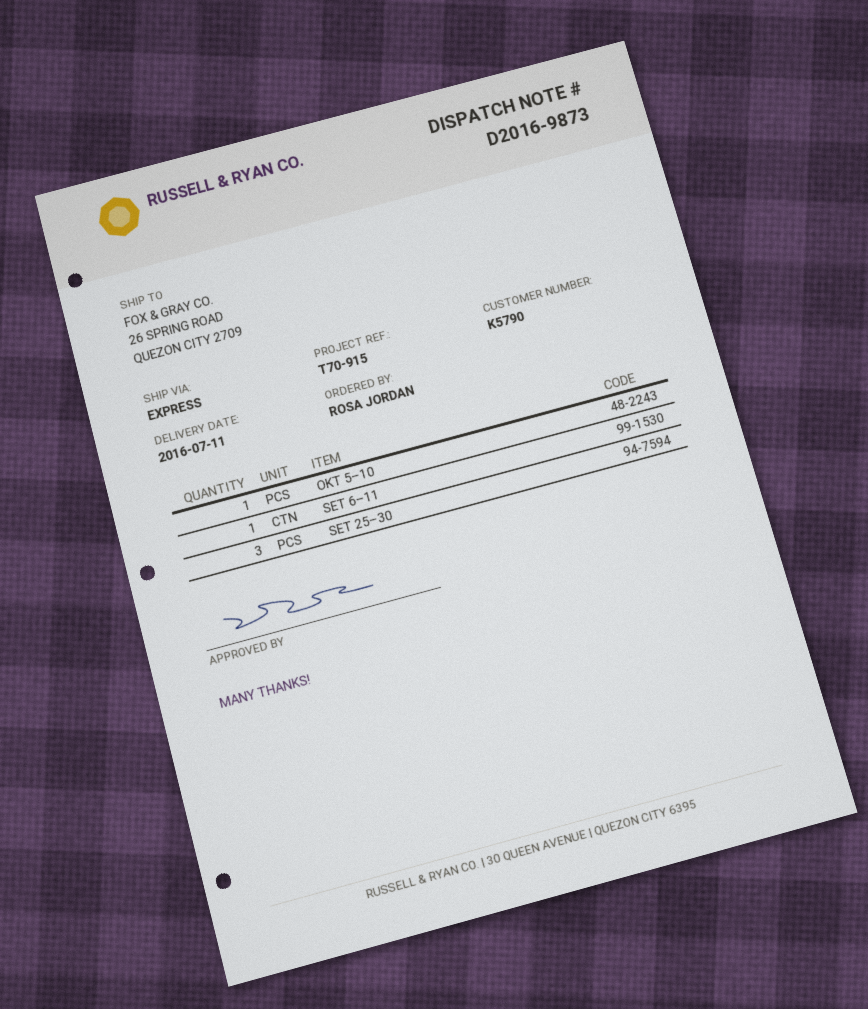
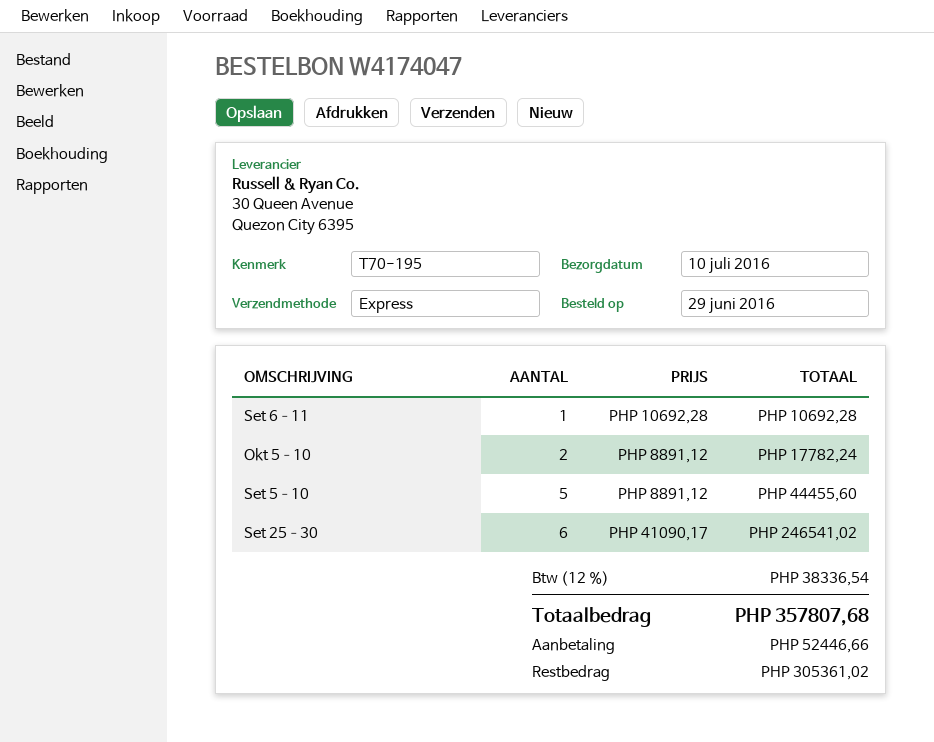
delivery date: 2016-07-11 -> 2016-07-10
reference: T70-915 -> T70-195
OKT 5–10: 1 -> 2
SET 25–30: 3 -> 6
Set 5–10: none -> 5

